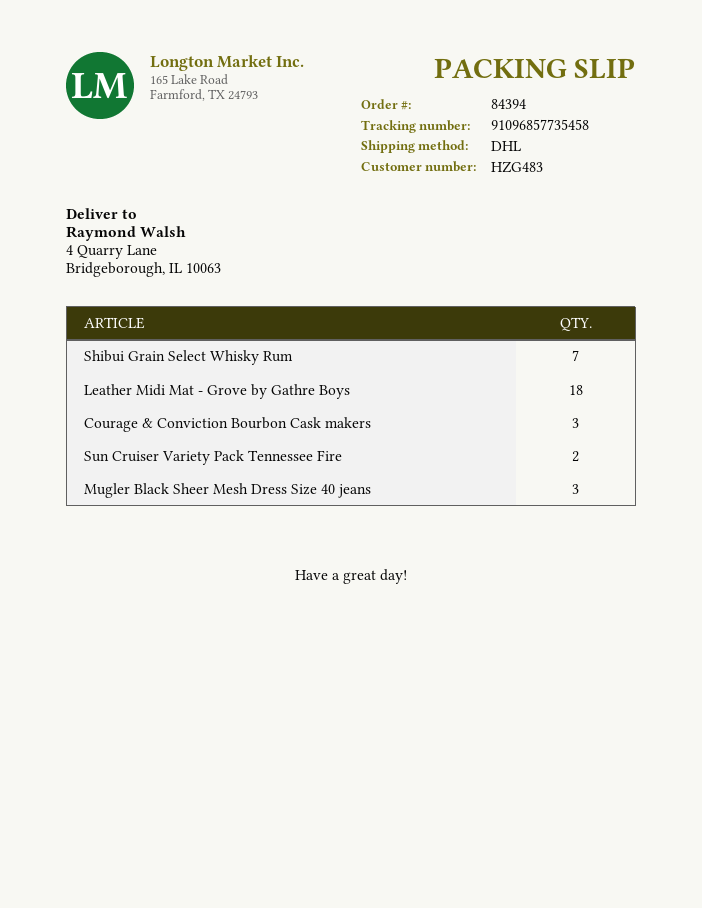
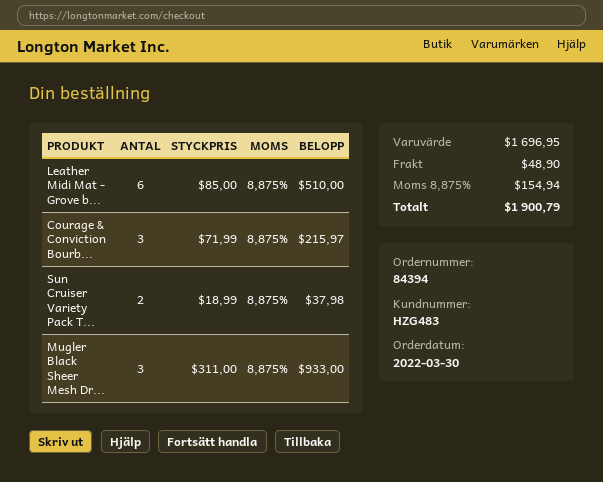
Shibui Grain Select Whisky Rum: 7 -> none
Leather Midi Mat - Grove by Gathre Boys: 18 -> 6

